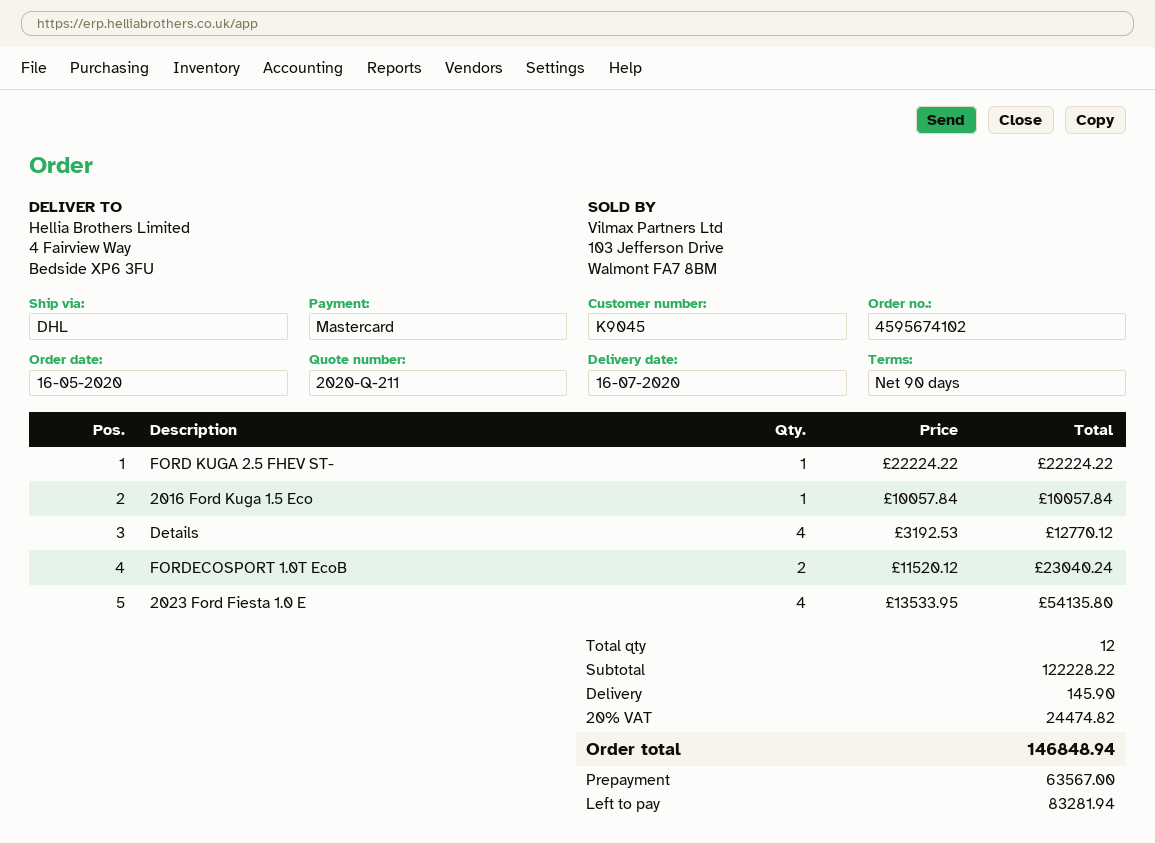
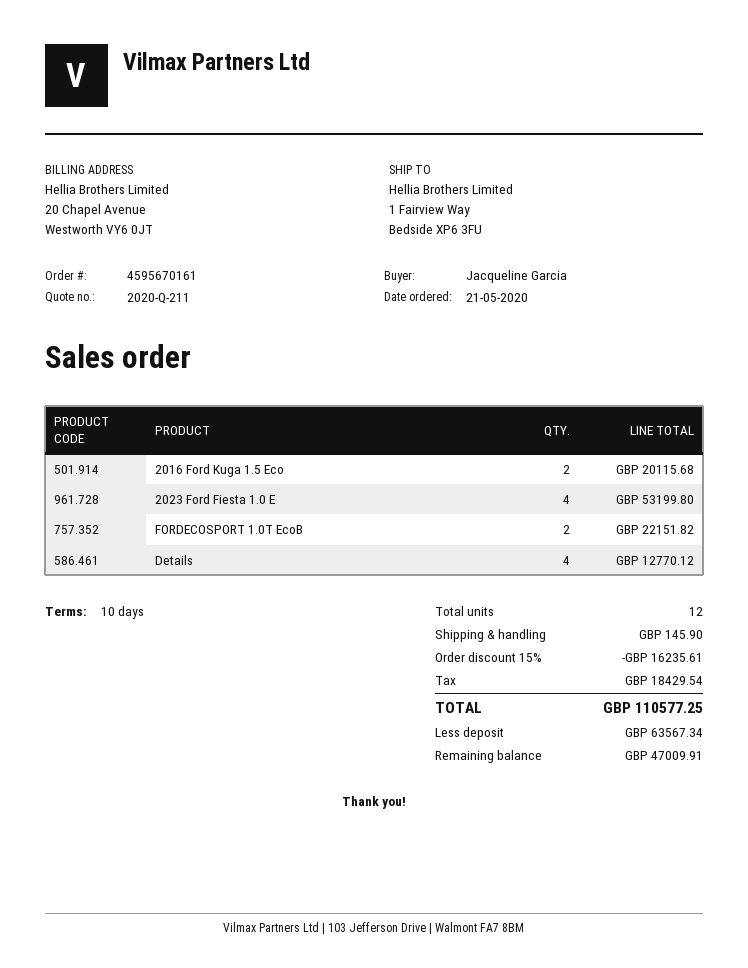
order number: 4595674102 -> 4595670161
order date: 2020-05-16 -> 2020-05-21
payment terms: 90 days -> 10 days
ship to: 4 Fairview Way, Bedside XP6 3FU -> 1 Fairview Way, Bedside XP6 3FU
FORD KUGA 2.5 FHEV ST-: 1 for 22224.22 -> none
2016 Ford Kuga 1.5 Eco: 1 for 10057.84 -> 2 for 20115.68
FORDECOSPORT 1.0T EcoB: 2 for 23040.24 -> 2 for 22151.82
2023 Ford Fiesta 1.0 E: 4 for 54135.80 -> 4 for 53199.80
discount: none -> 15% = 16235.61
tax: 24474.82 -> 18429.54
total: 146848.94 -> 110577.25
deposit: 63567.00 -> 63567.34
balance: 83281.94 -> 47009.91

